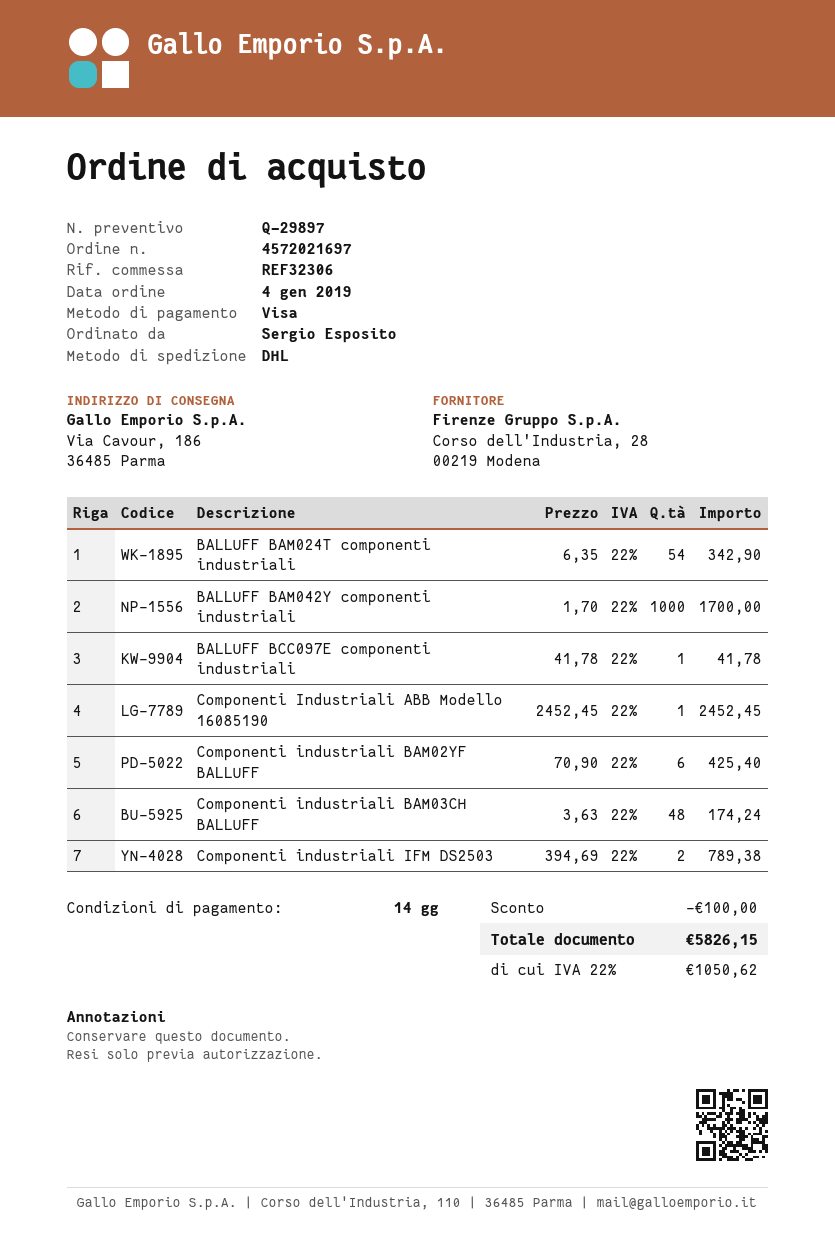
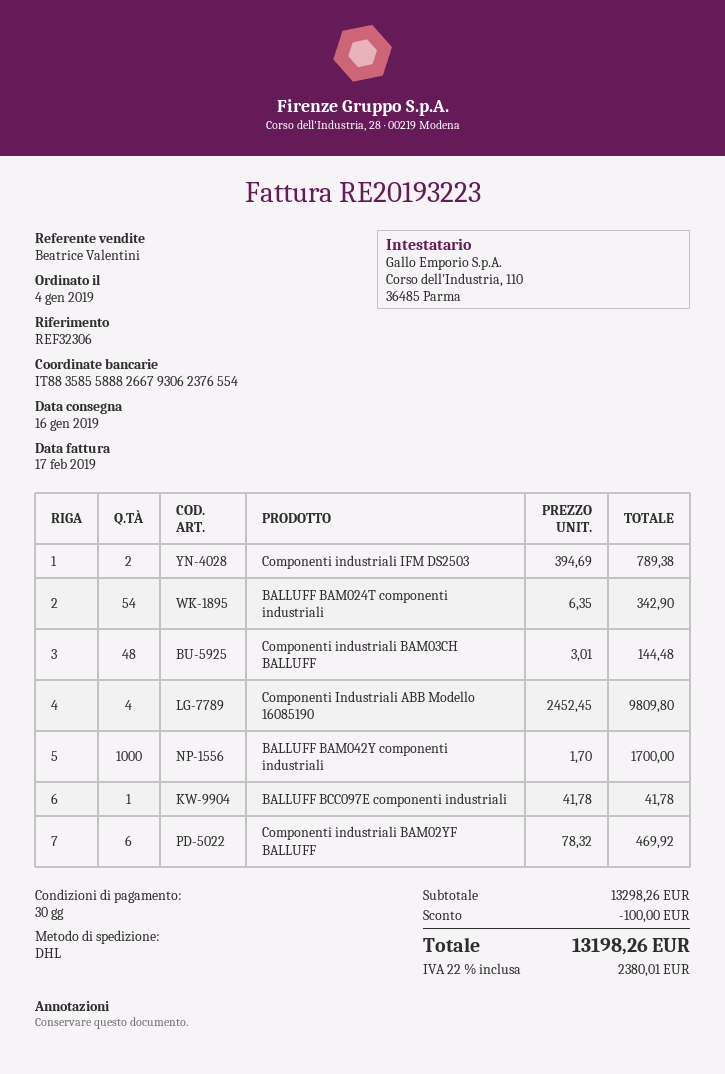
payment terms: 14 days -> 30 days
Componenti Industriali ABB Modello 16085190: 1 x 2452.45 = 2452.45 -> 4 x 2452.45 = 9809.80
Componenti industriali BAM02YF BALLUFF: 6 x 70.90 = 425.40 -> 6 x 78.32 = 469.92
Componenti industriali BAM03CH BALLUFF: 48 x 3.63 = 174.24 -> 48 x 3.01 = 144.48
tax: 22% = 1050.62 -> 22% = 2380.01
total: 5826.15 -> 13198.26

